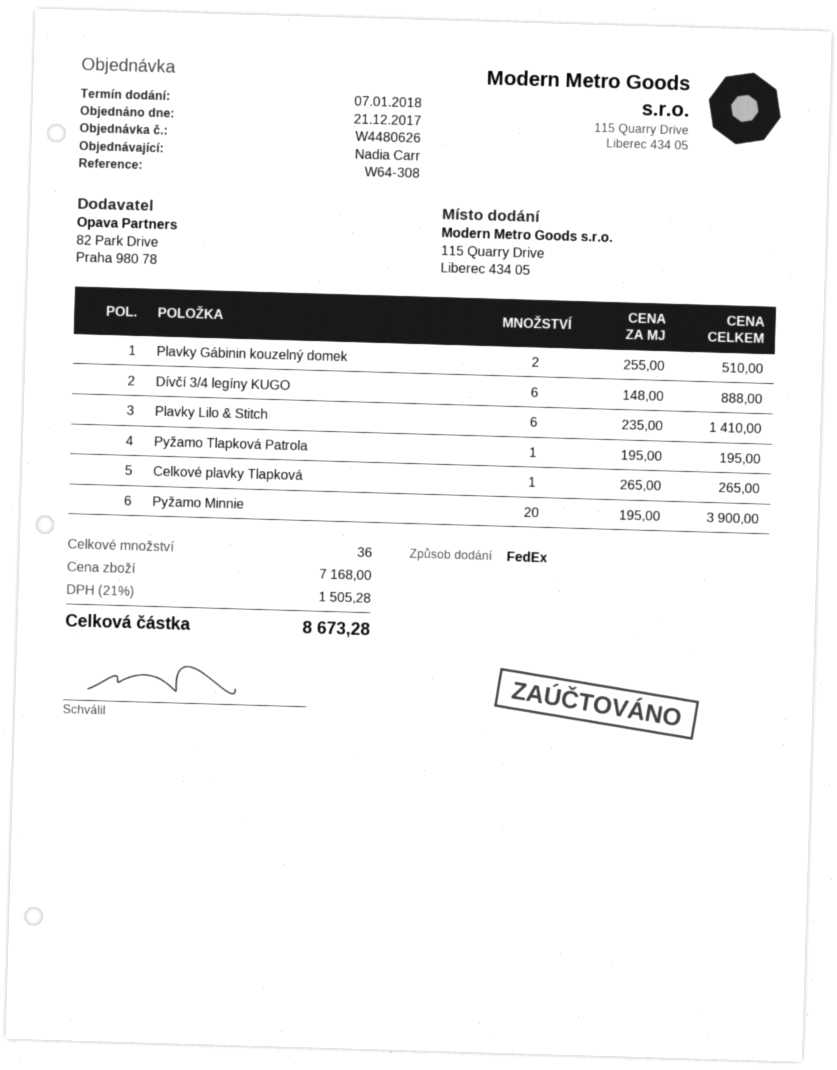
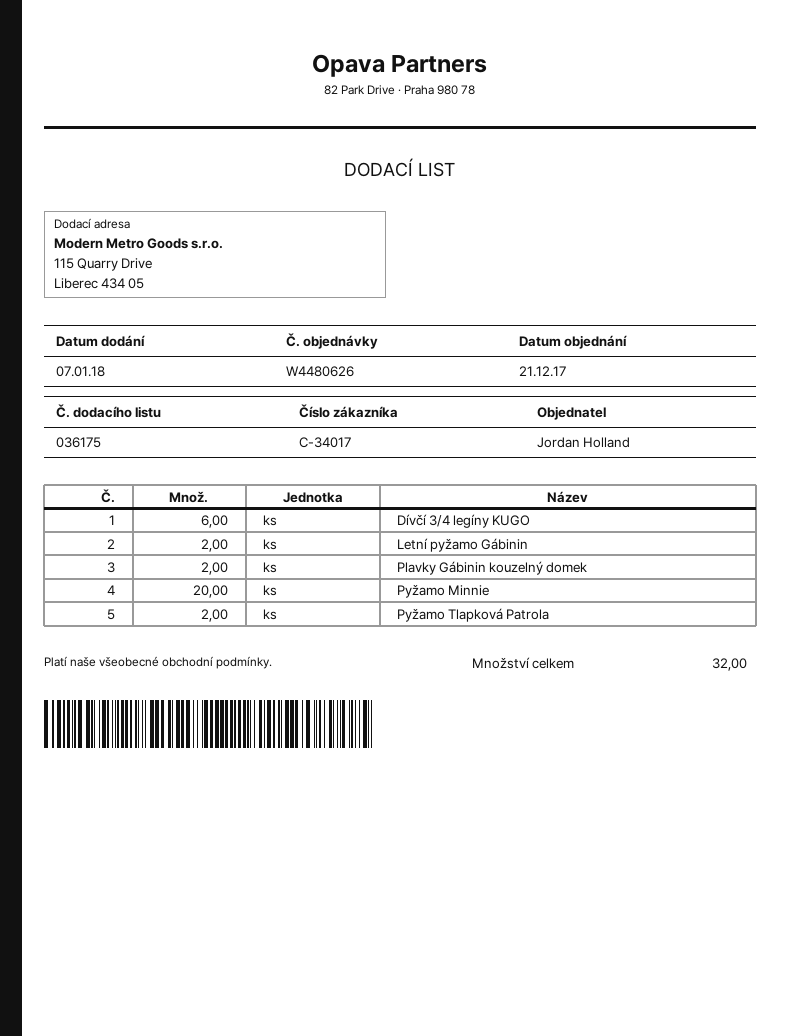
ordered by: Nadia Carr -> Jordan Holland
Plavky Lilo & Stitch: 6 -> none
Pyžamo Tlapková Patrola: 1 -> 2
Celkové plavky Tlapková: 1 -> none
Letní pyžamo Gábinin: none -> 2
total quantity: 36 -> 32

